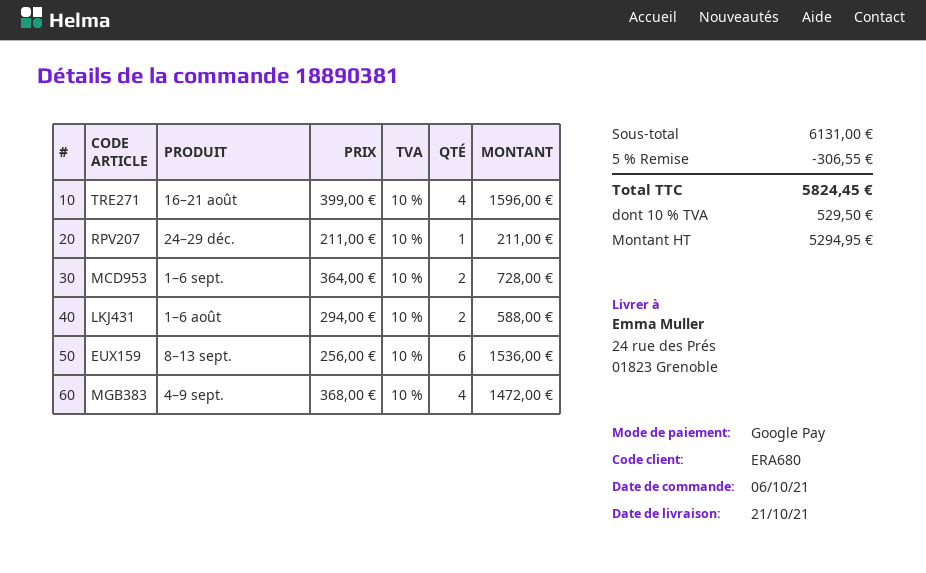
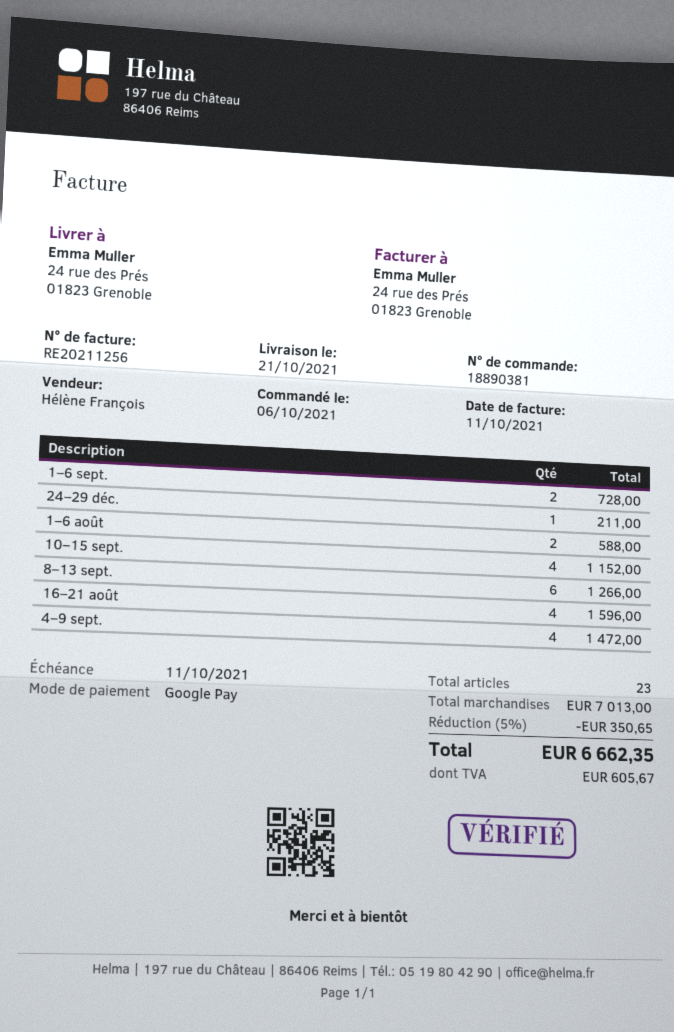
8–13 sept.: 6 for 1536.00 -> 6 for 1266.00
10–15 sept.: none -> 4 for 1152.00
subtotal: 6131.00 -> 7013.00
discount: 5% = 306.55 -> 5% = 350.65
tax: 529.50 -> 605.67
total: 5824.45 -> 6662.35

